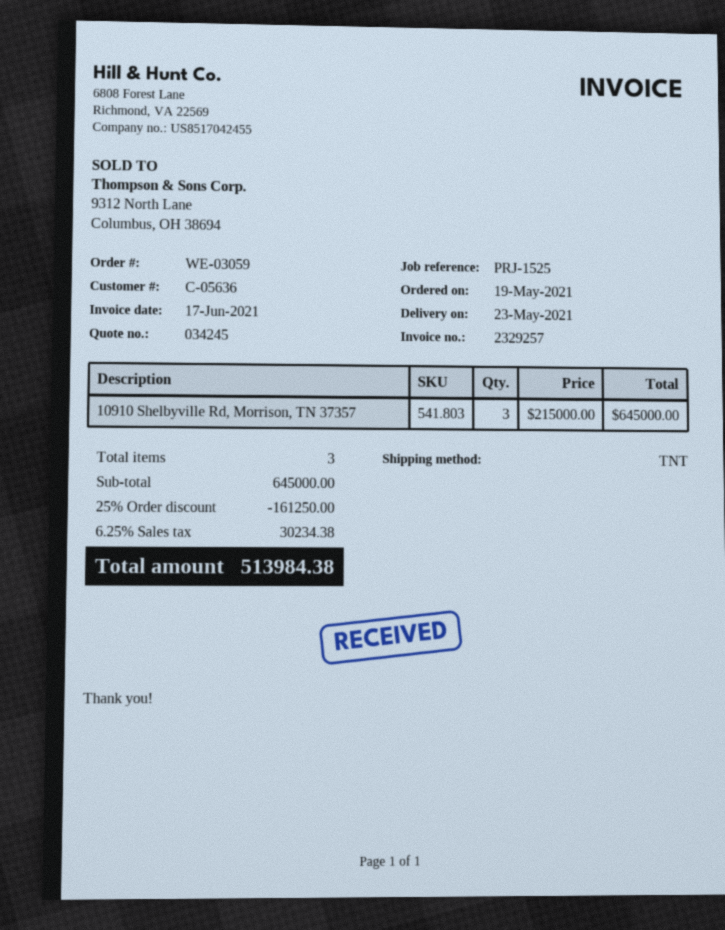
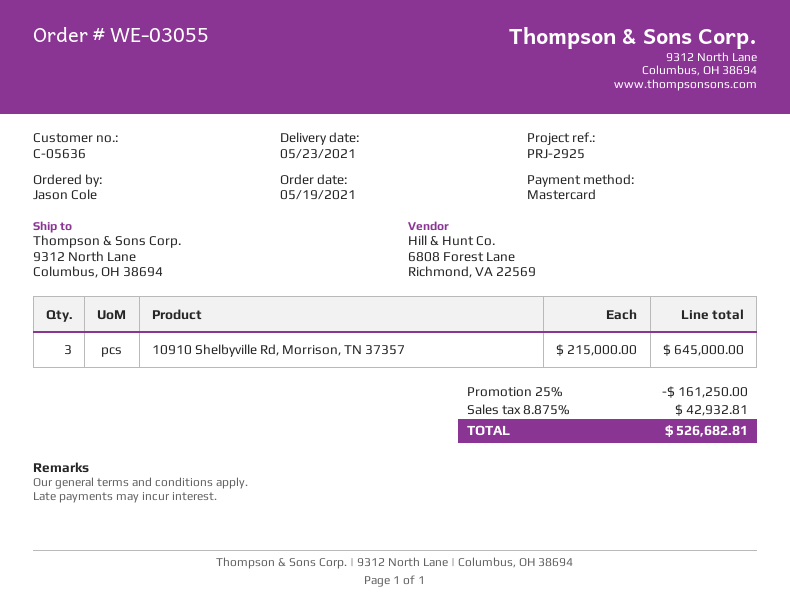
order number: WE-03059 -> WE-03055
reference: PRJ-1525 -> PRJ-2925
tax: 6.25% = 30234.38 -> 8.875% = 42932.81
total: 513984.38 -> 526682.81

